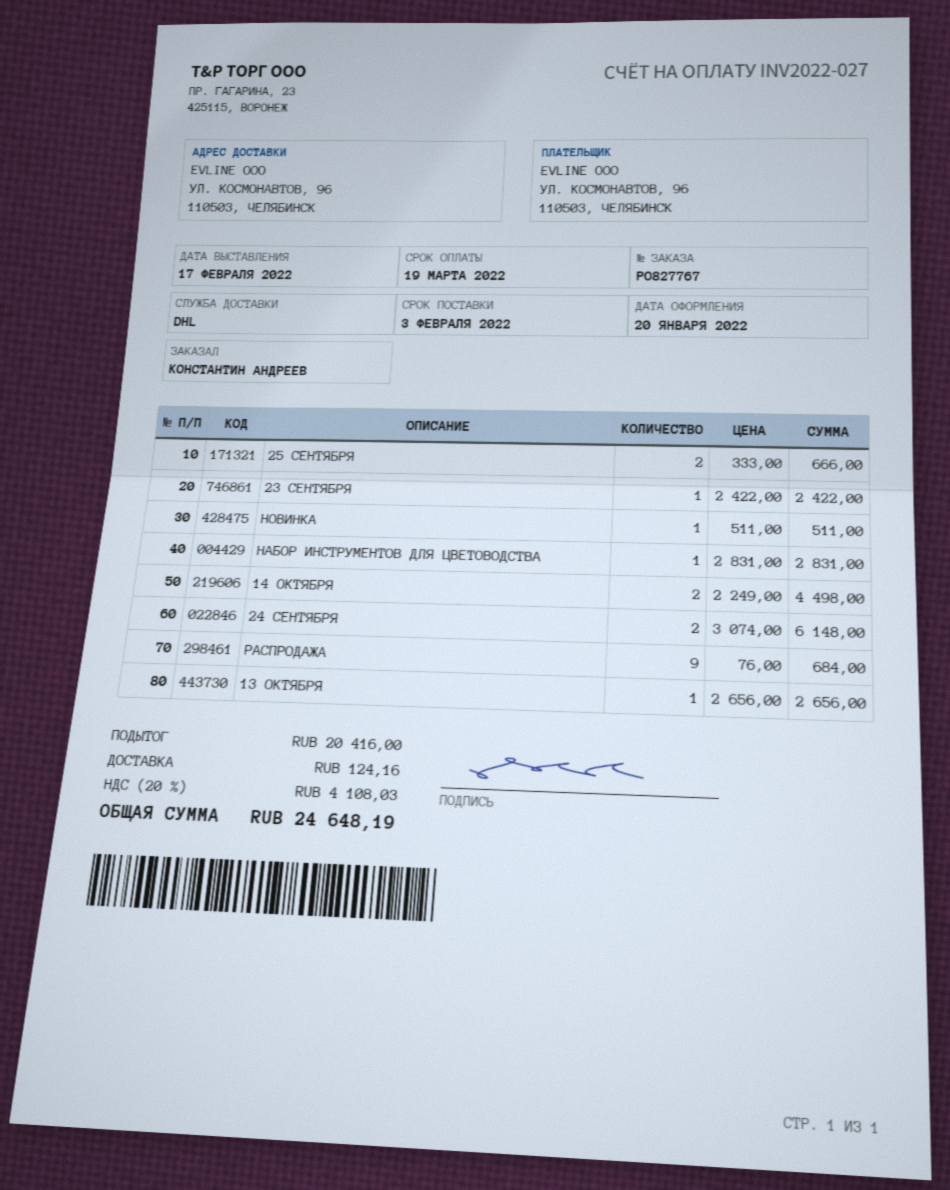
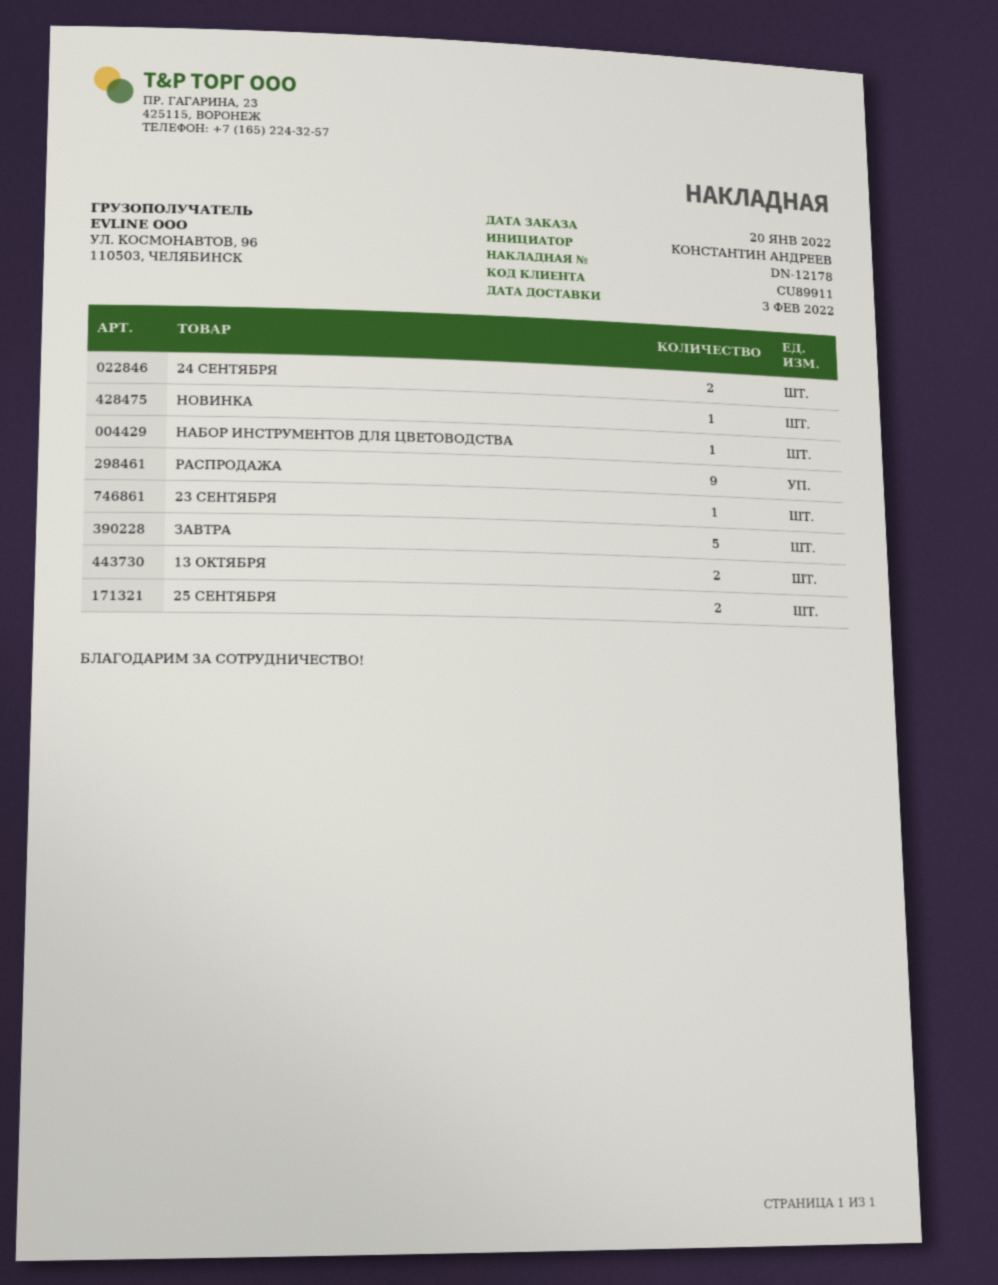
14 ОКТЯБРЯ: 2 -> none
13 ОКТЯБРЯ: 1 -> 2
ЗАВТРА: none -> 5

